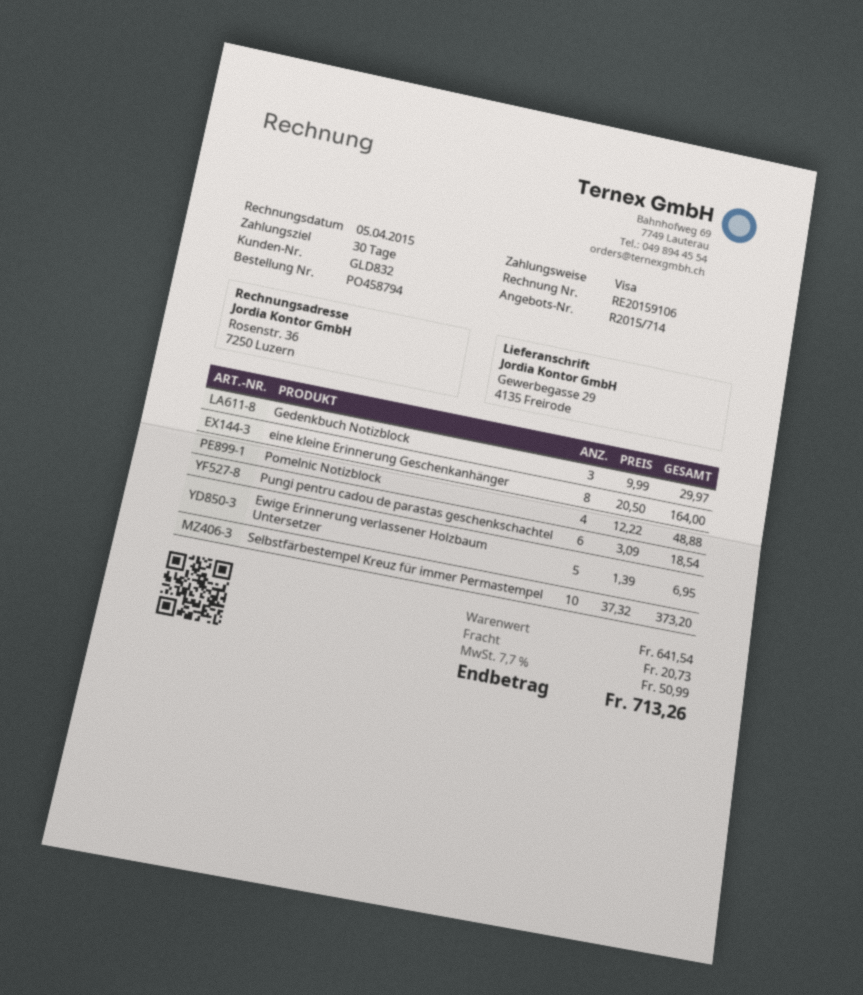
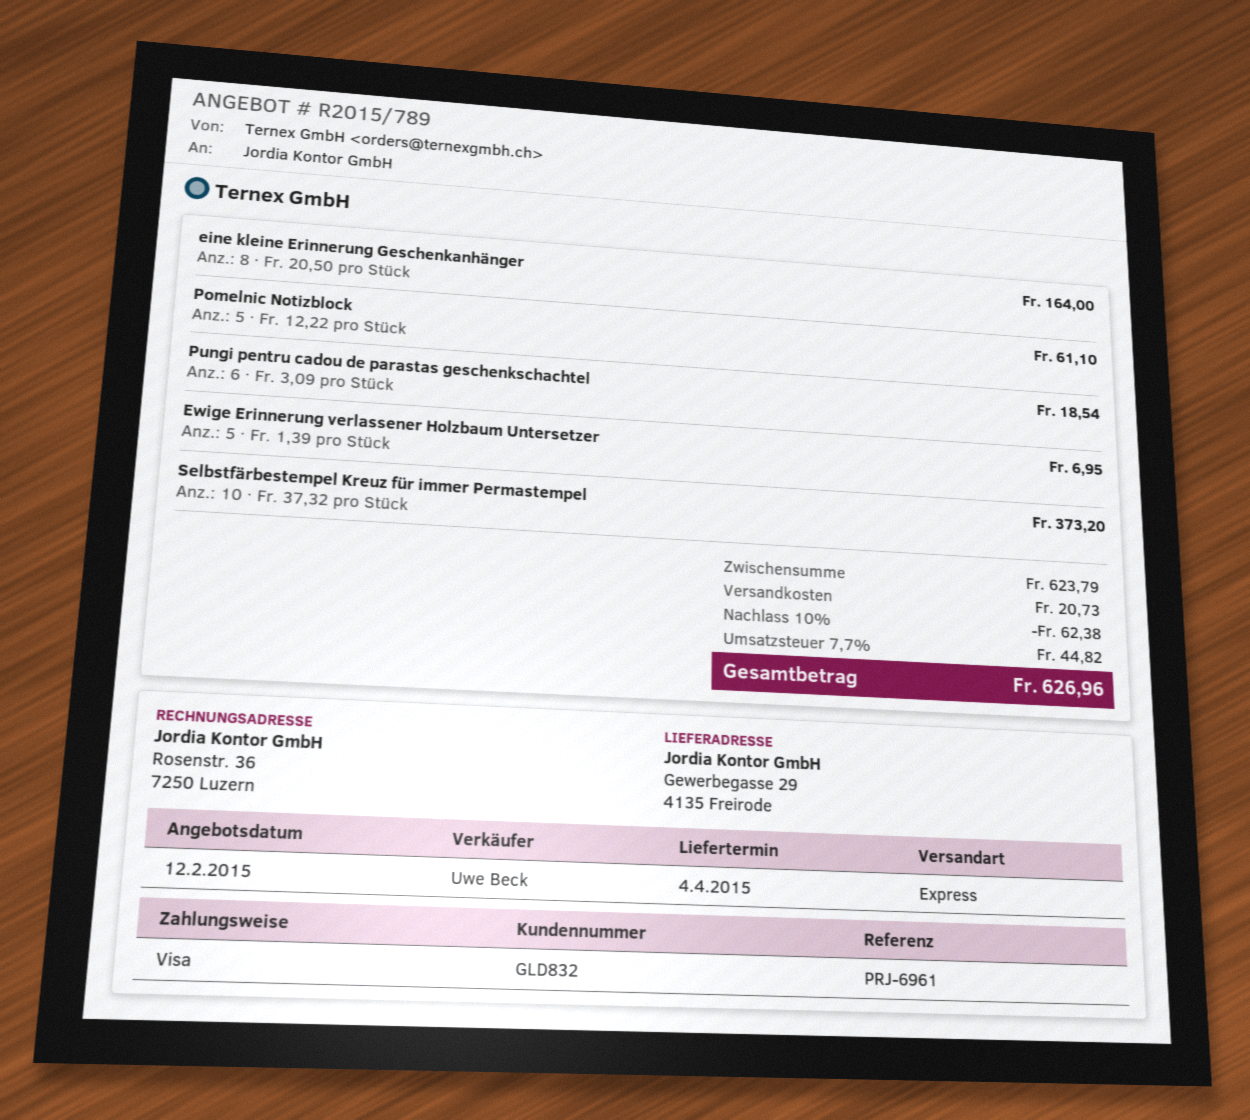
quote number: R2015/714 -> R2015/789
Gedenkbuch Notizblock: 3 x 9.99 = 29.97 -> none
Pomelnic Notizblock: 4 x 12.22 = 48.88 -> 5 x 12.22 = 61.10
subtotal: 641.54 -> 623.79
discount: none -> 10% = 62.38
tax: 7.7% = 50.99 -> 7.7% = 44.82
total: 713.26 -> 626.96

